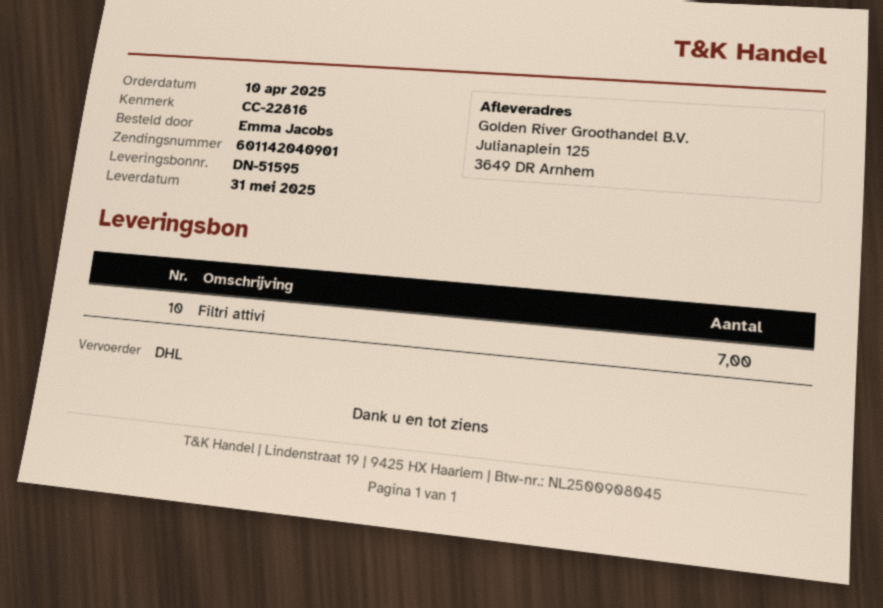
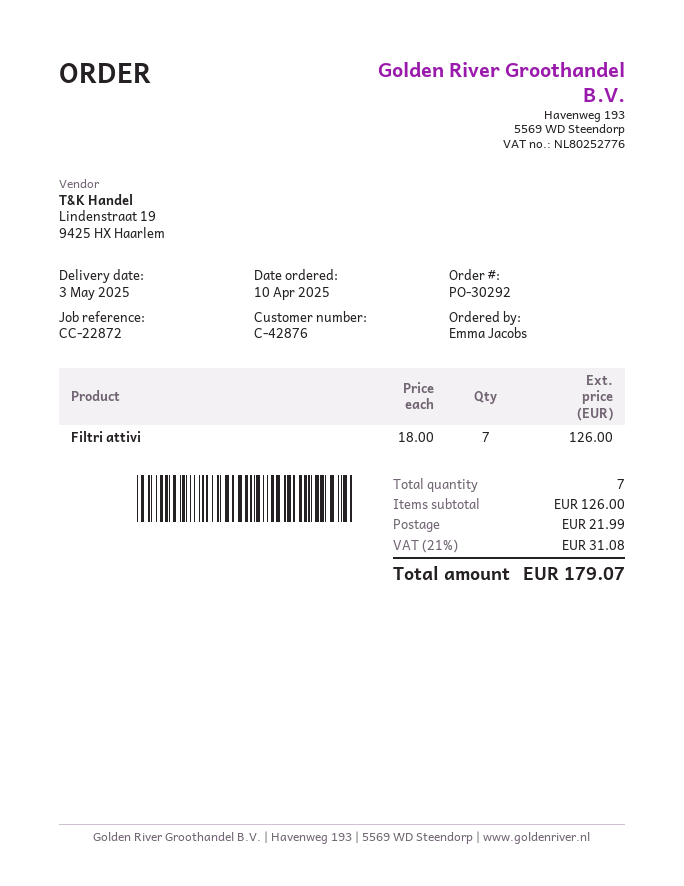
delivery date: 2025-05-31 -> 2025-05-03
reference: CC-22816 -> CC-22872

